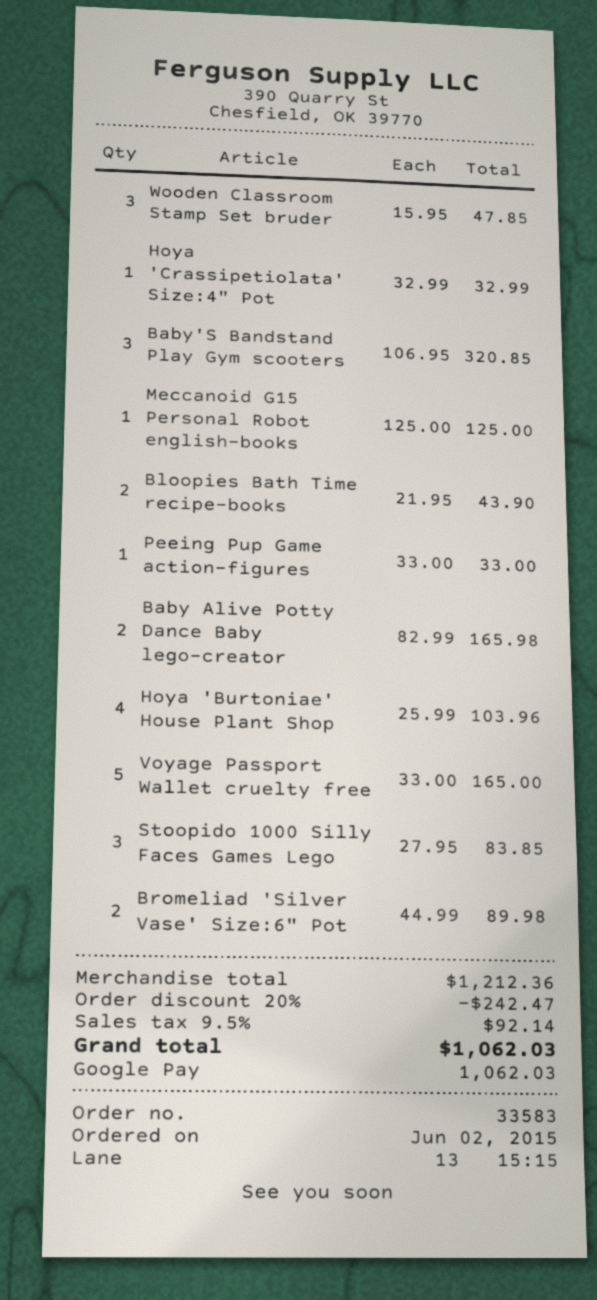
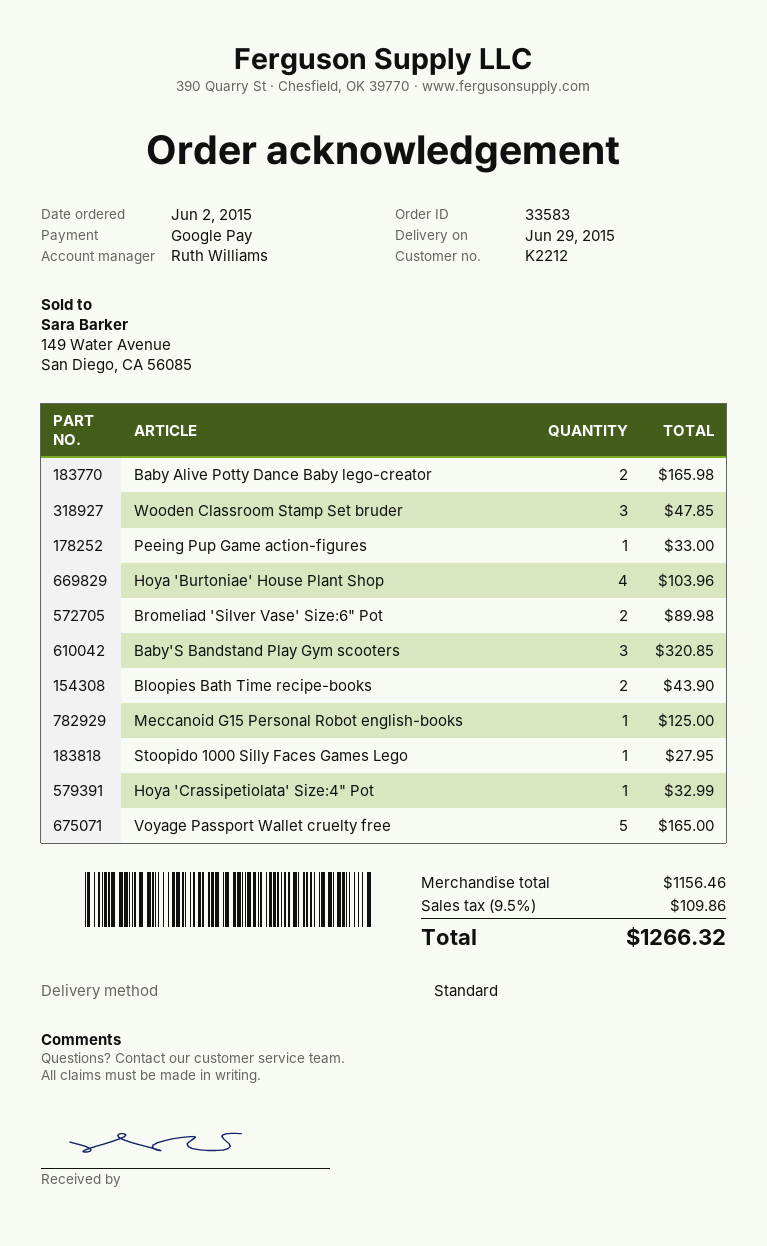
Stoopido 1000 Silly Faces Games Lego: 3 for 83.85 -> 1 for 27.95
subtotal: 1212.36 -> 1156.46
discount: 20% = 242.47 -> none
tax: 9.5% = 92.14 -> 9.5% = 109.86
total: 1062.03 -> 1266.32

